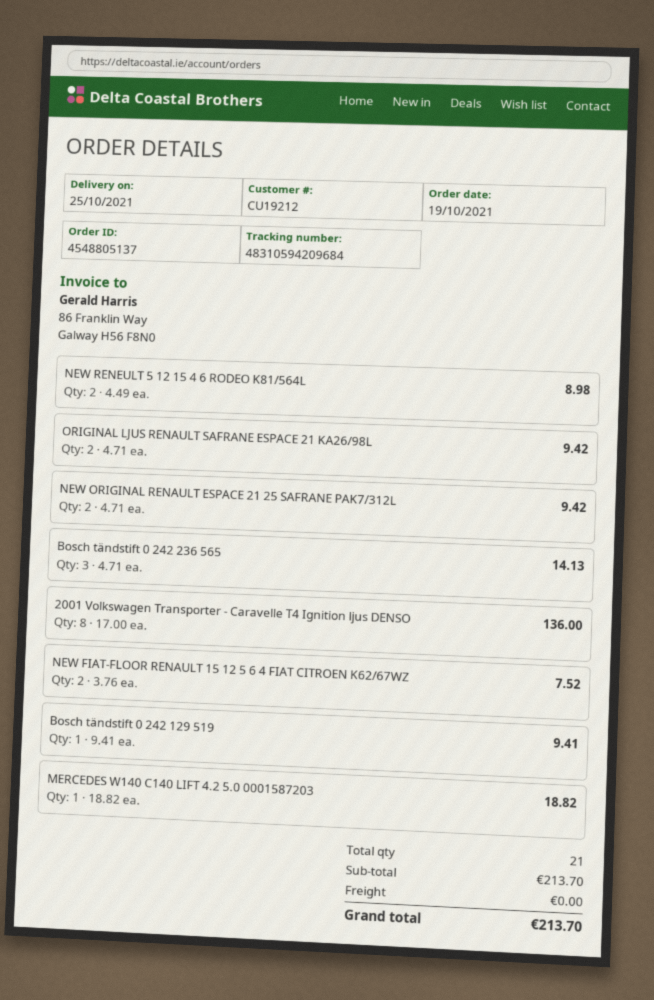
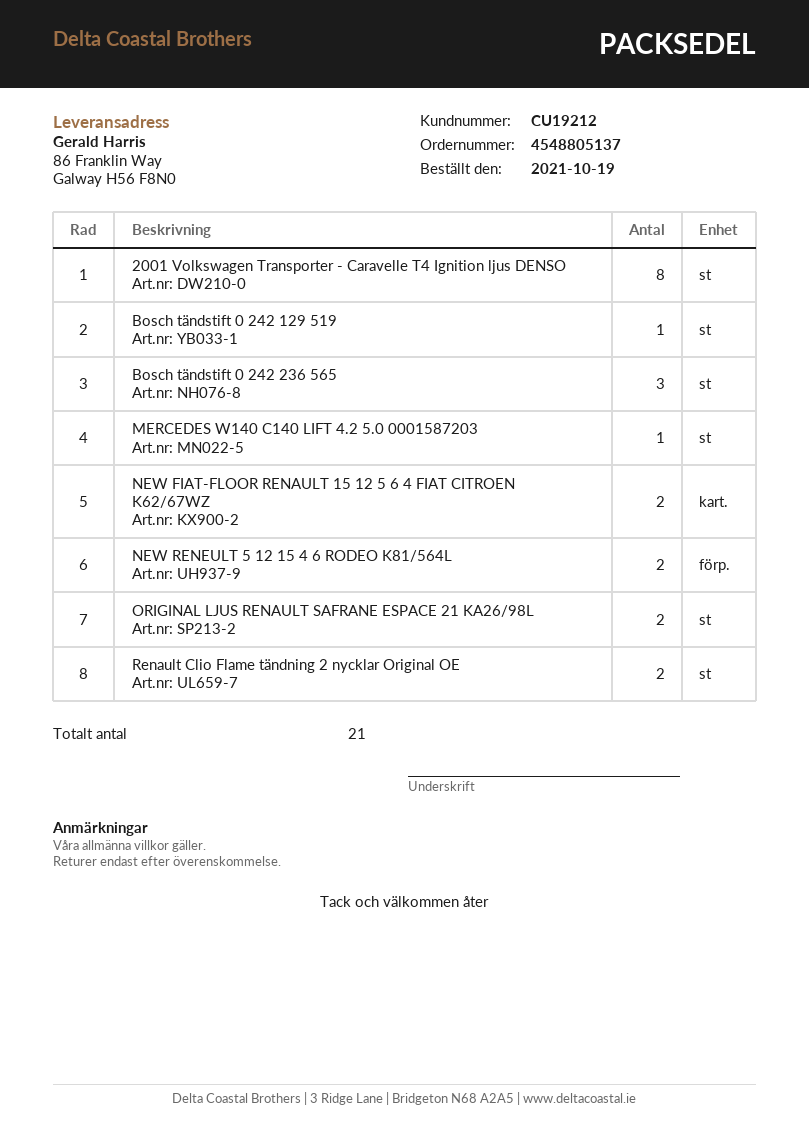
NEW ORIGINAL RENAULT ESPACE 21 25 SAFRANE PAK7/312L: 2 -> none
Renault Clio Flame tändning 2 nycklar Original OE: none -> 2

